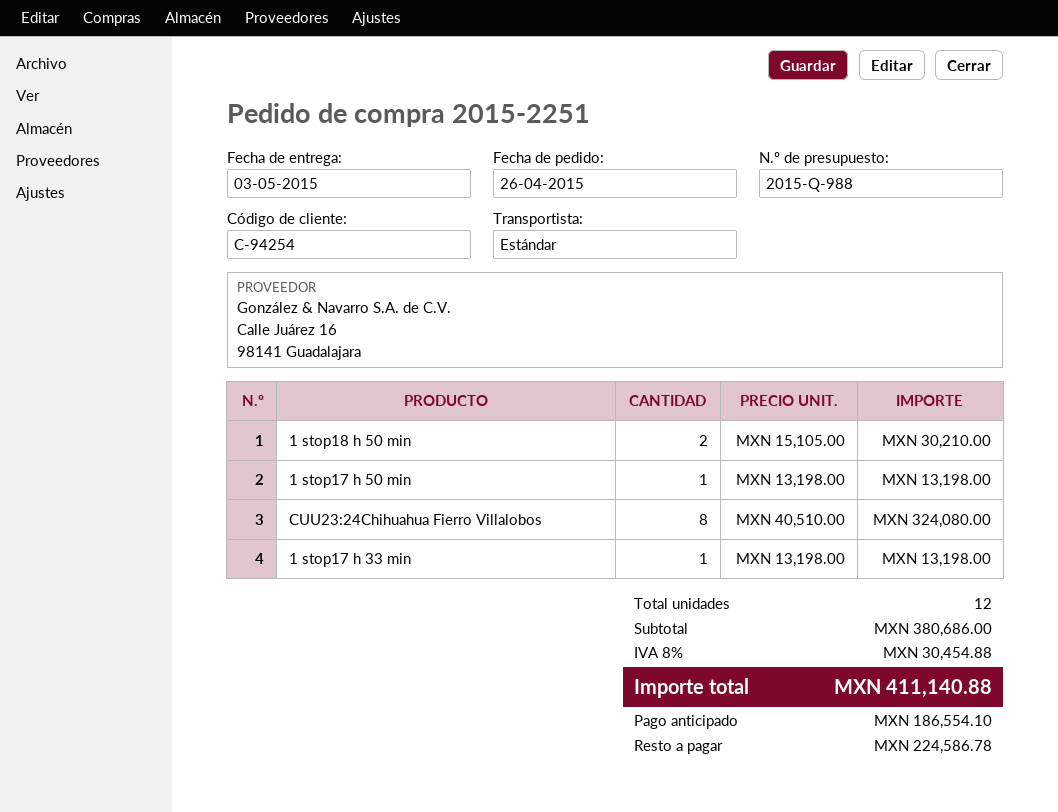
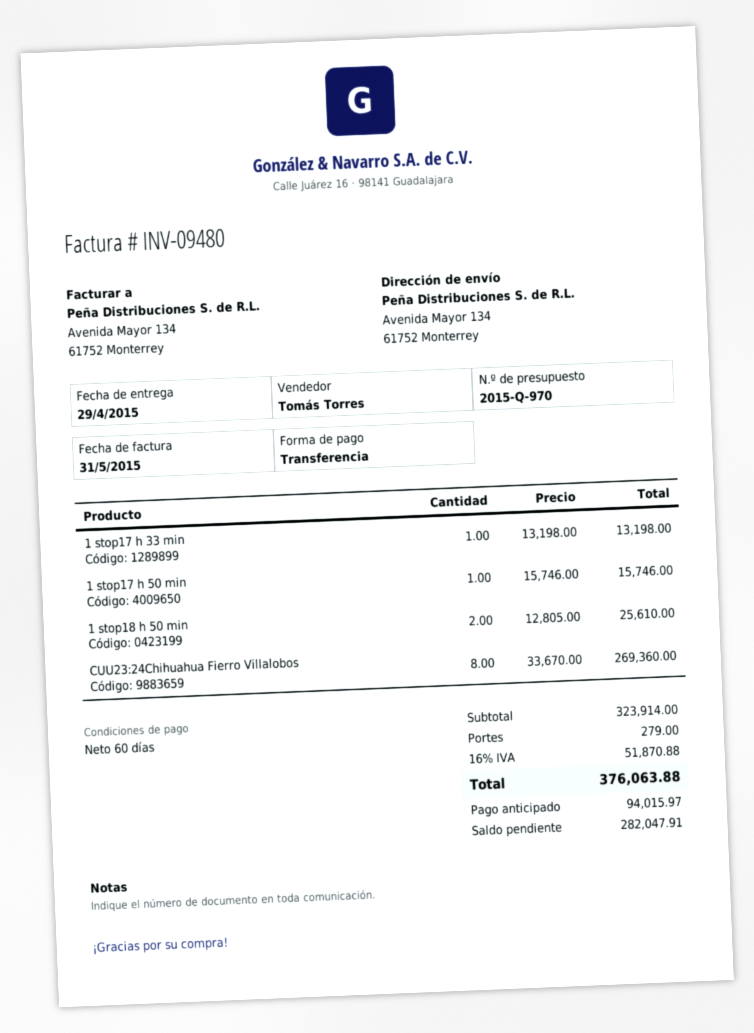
quote number: 2015-Q-988 -> 2015-Q-970
delivery date: 2015-05-03 -> 2015-04-29
1 stop18 h 50 min: 2 x 15105.00 = 30210.00 -> 2 x 12805.00 = 25610.00
1 stop17 h 50 min: 1 x 13198.00 = 13198.00 -> 1 x 15746.00 = 15746.00
CUU23:24Chihuahua Fierro Villalobos: 8 x 40510.00 = 324080.00 -> 8 x 33670.00 = 269360.00
subtotal: 380686.00 -> 323914.00
shipping: none -> 279.00
tax: 8% = 30454.88 -> 16% = 51870.88
total: 411140.88 -> 376063.88
deposit: 186554.10 -> 94015.97
balance: 224586.78 -> 282047.91

